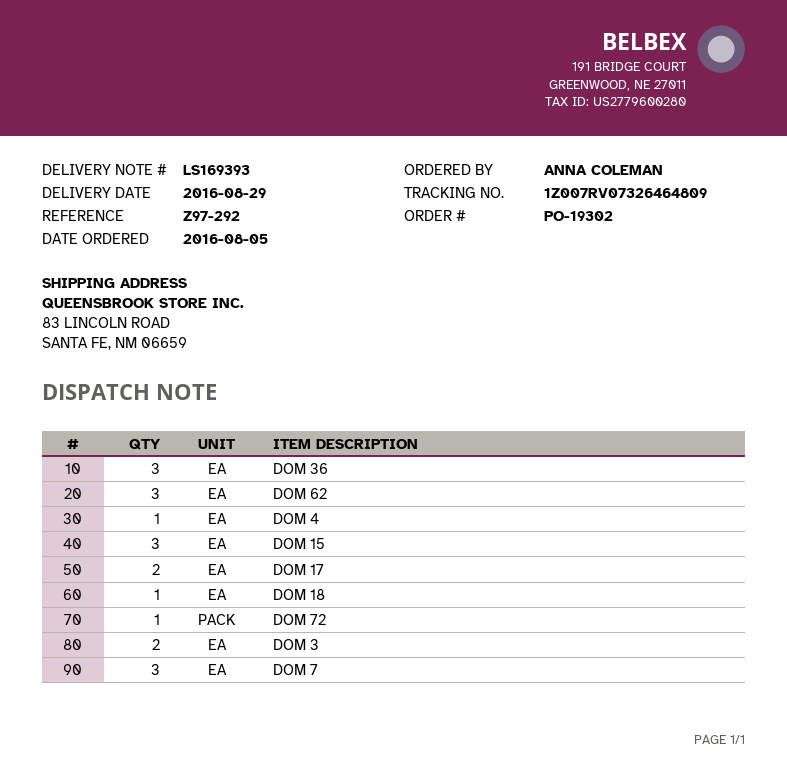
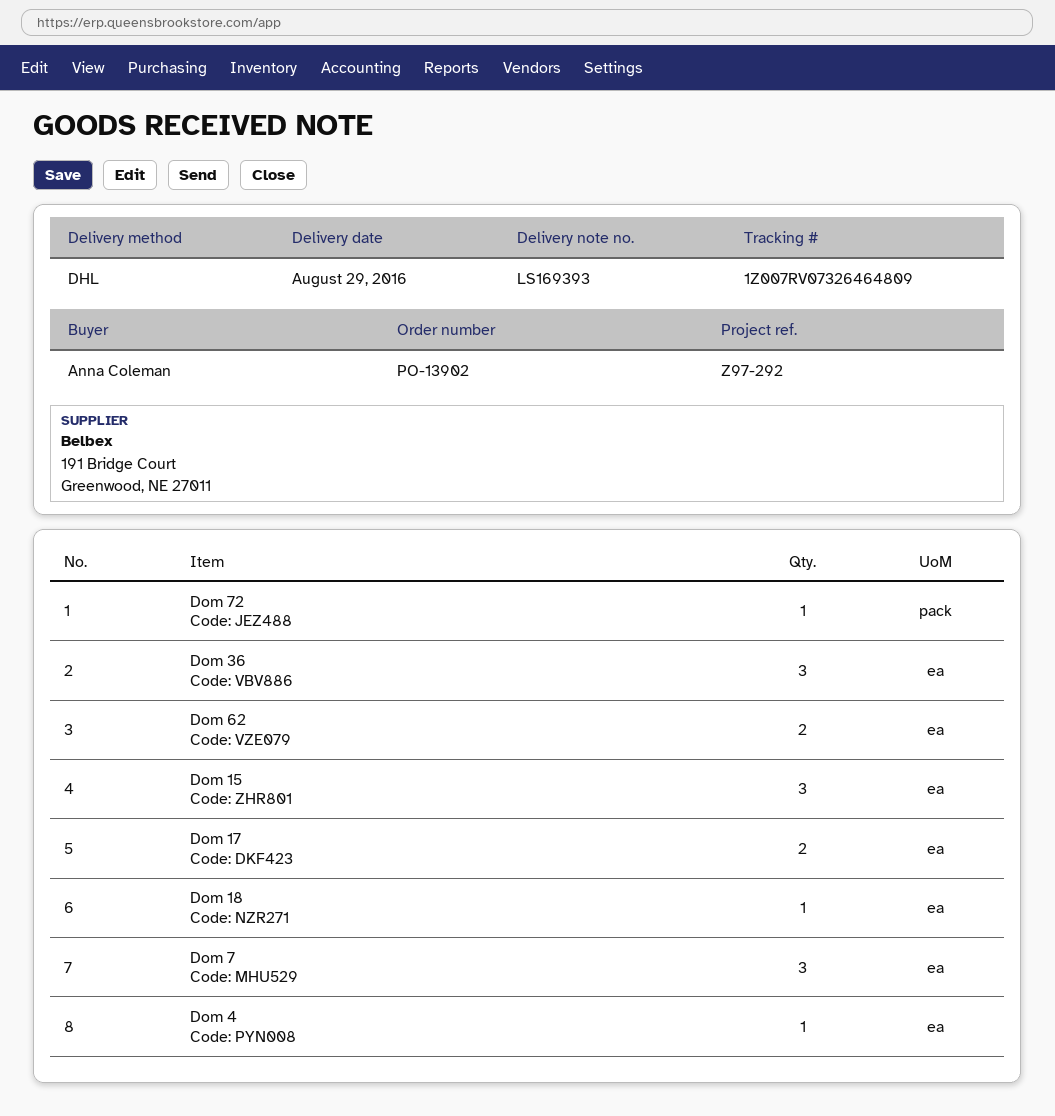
order number: PO-19302 -> PO-13902
DOM 62: 3 -> 2
DOM 3: 2 -> none

